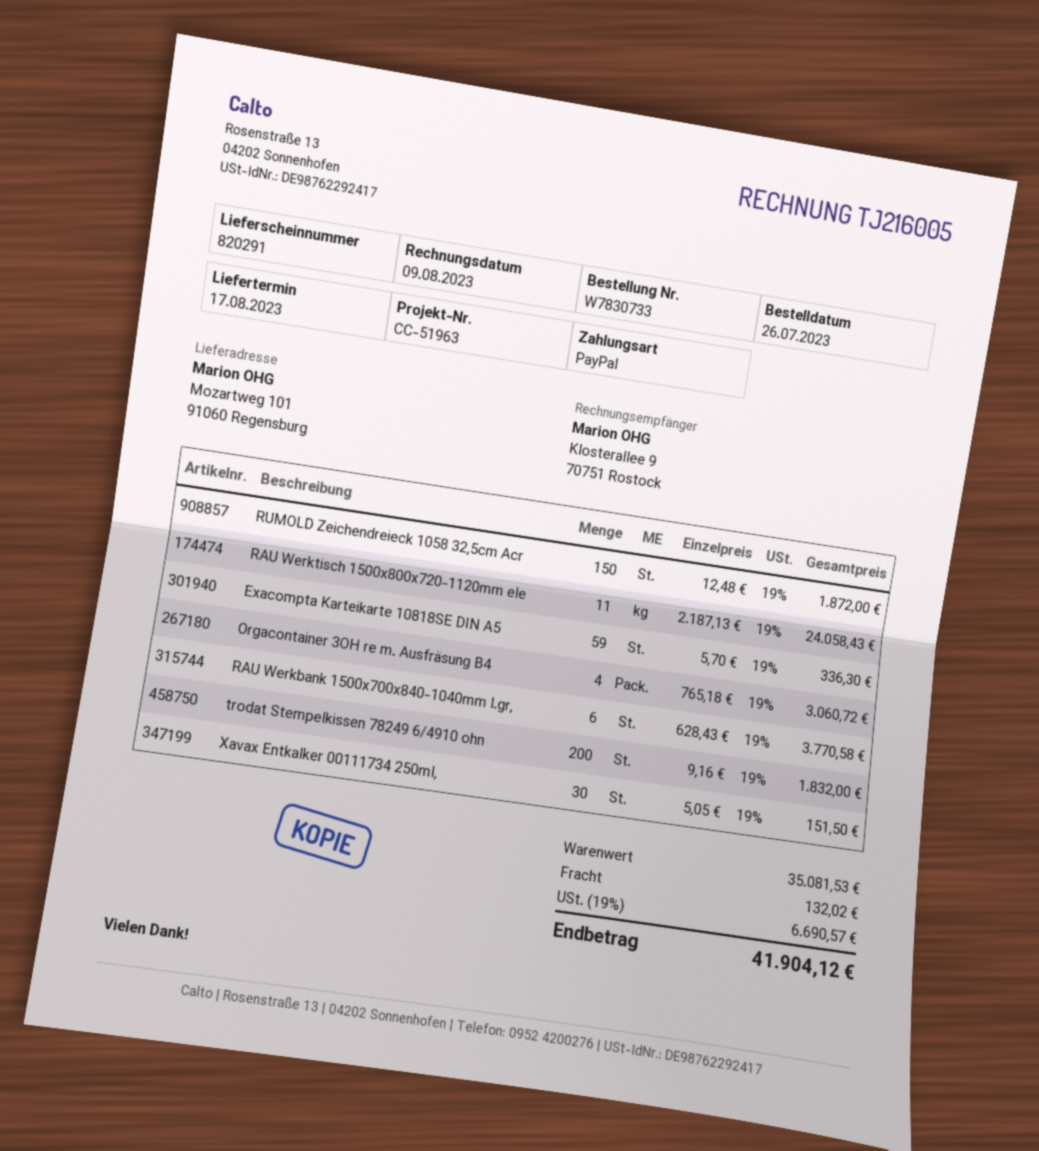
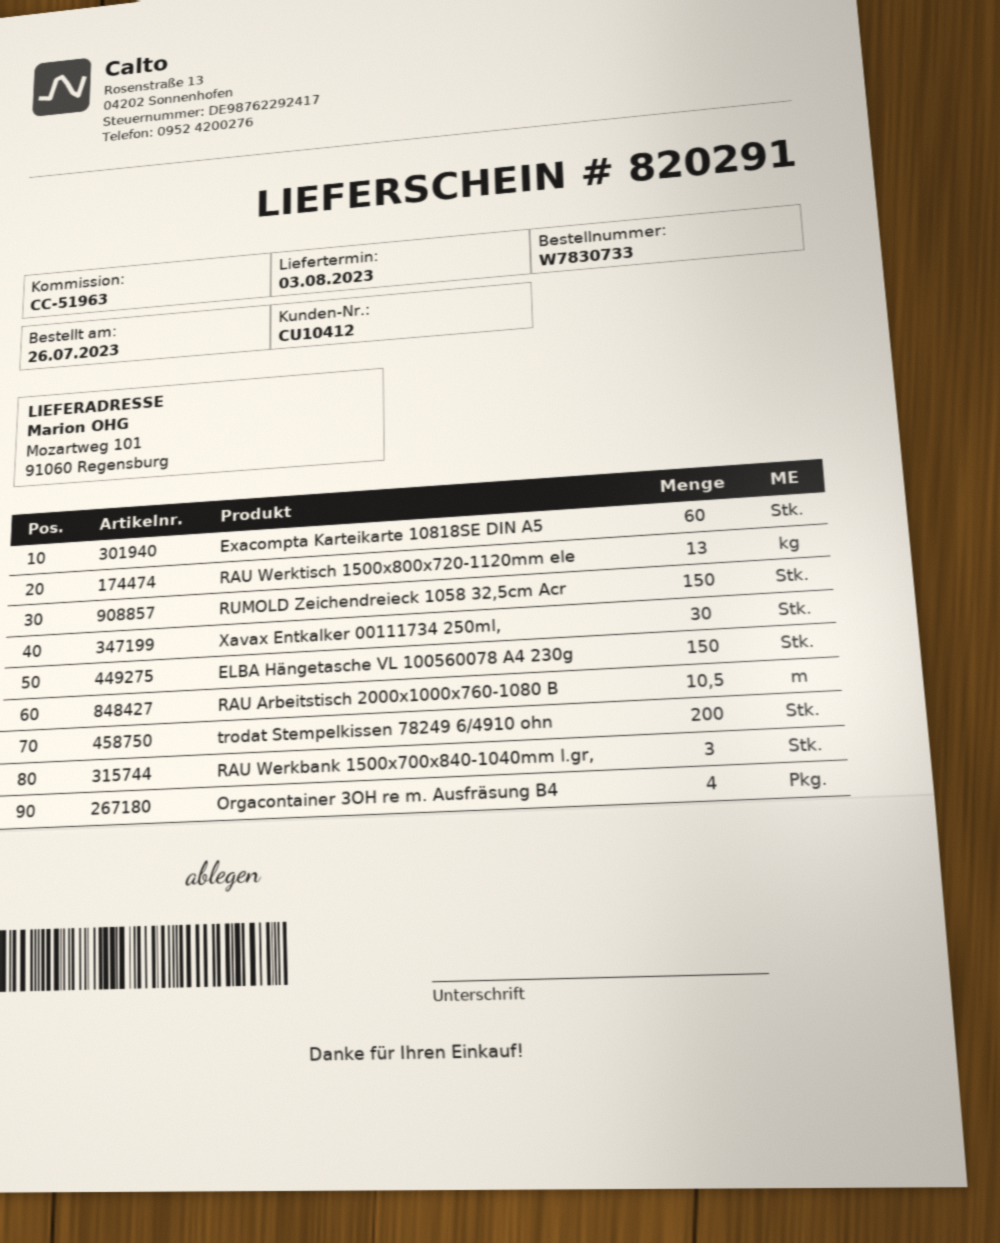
delivery date: 2023-08-17 -> 2023-08-03
RAU Werktisch 1500x800x720-1120mm ele: 11 -> 13
Exacompta Karteikarte 10818SE DIN A5: 59 -> 60
RAU Werkbank 1500x700x840-1040mm l.gr,: 6 -> 3
ELBA Hängetasche VL 100560078 A4 230g: none -> 150
RAU Arbeitstisch 2000x1000x760-1080 B: none -> 10.5

